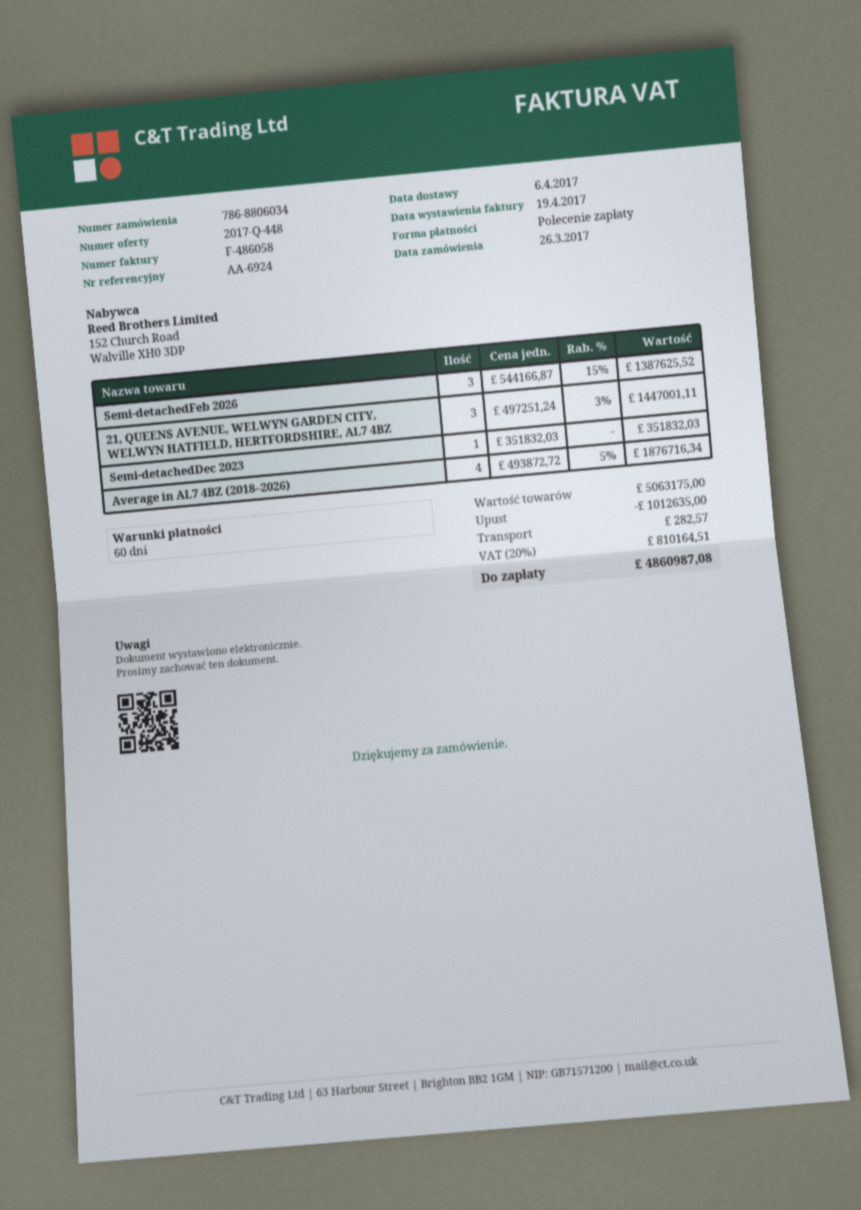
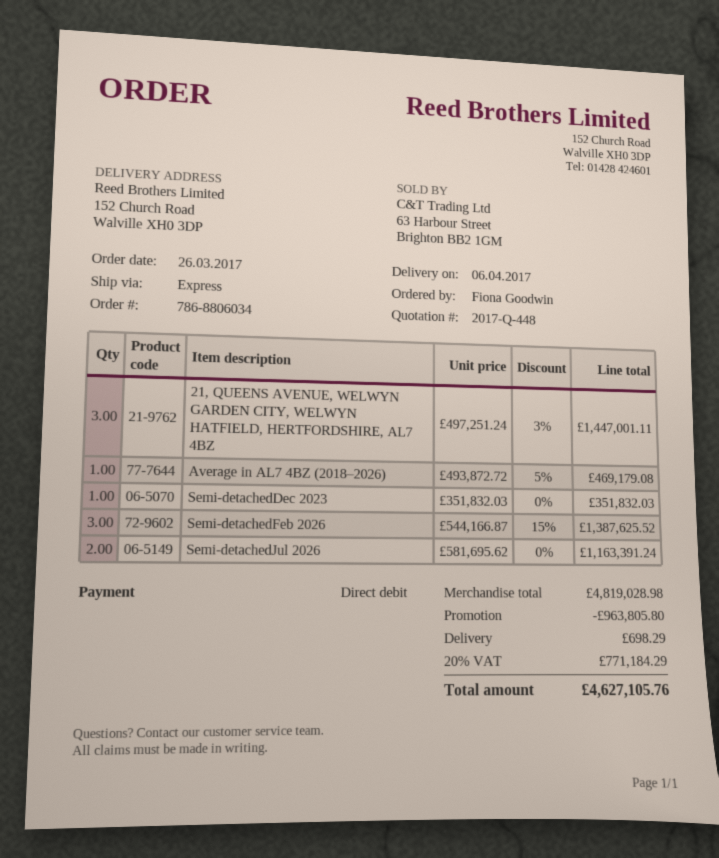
Average in AL7 4BZ (2018–2026): 4 x 493872.72 - 5% = 1876716.34 -> 1 x 493872.72 - 5% = 469179.08
Semi-detachedJul 2026: none -> 2 x 581695.62 = 1163391.24
subtotal: 5063175.00 -> 4819028.98
discount: 1012635.00 -> 963805.80
shipping: 282.57 -> 698.29
tax: 20% = 810164.51 -> 20% = 771184.29
total: 4860987.08 -> 4627105.76

